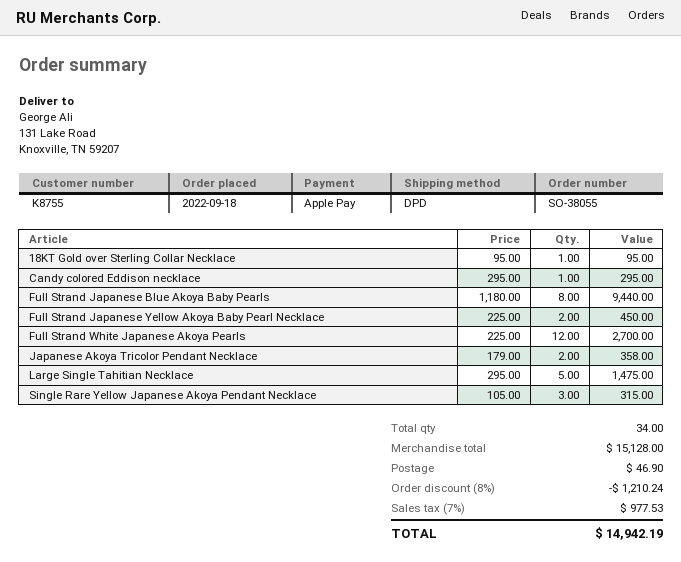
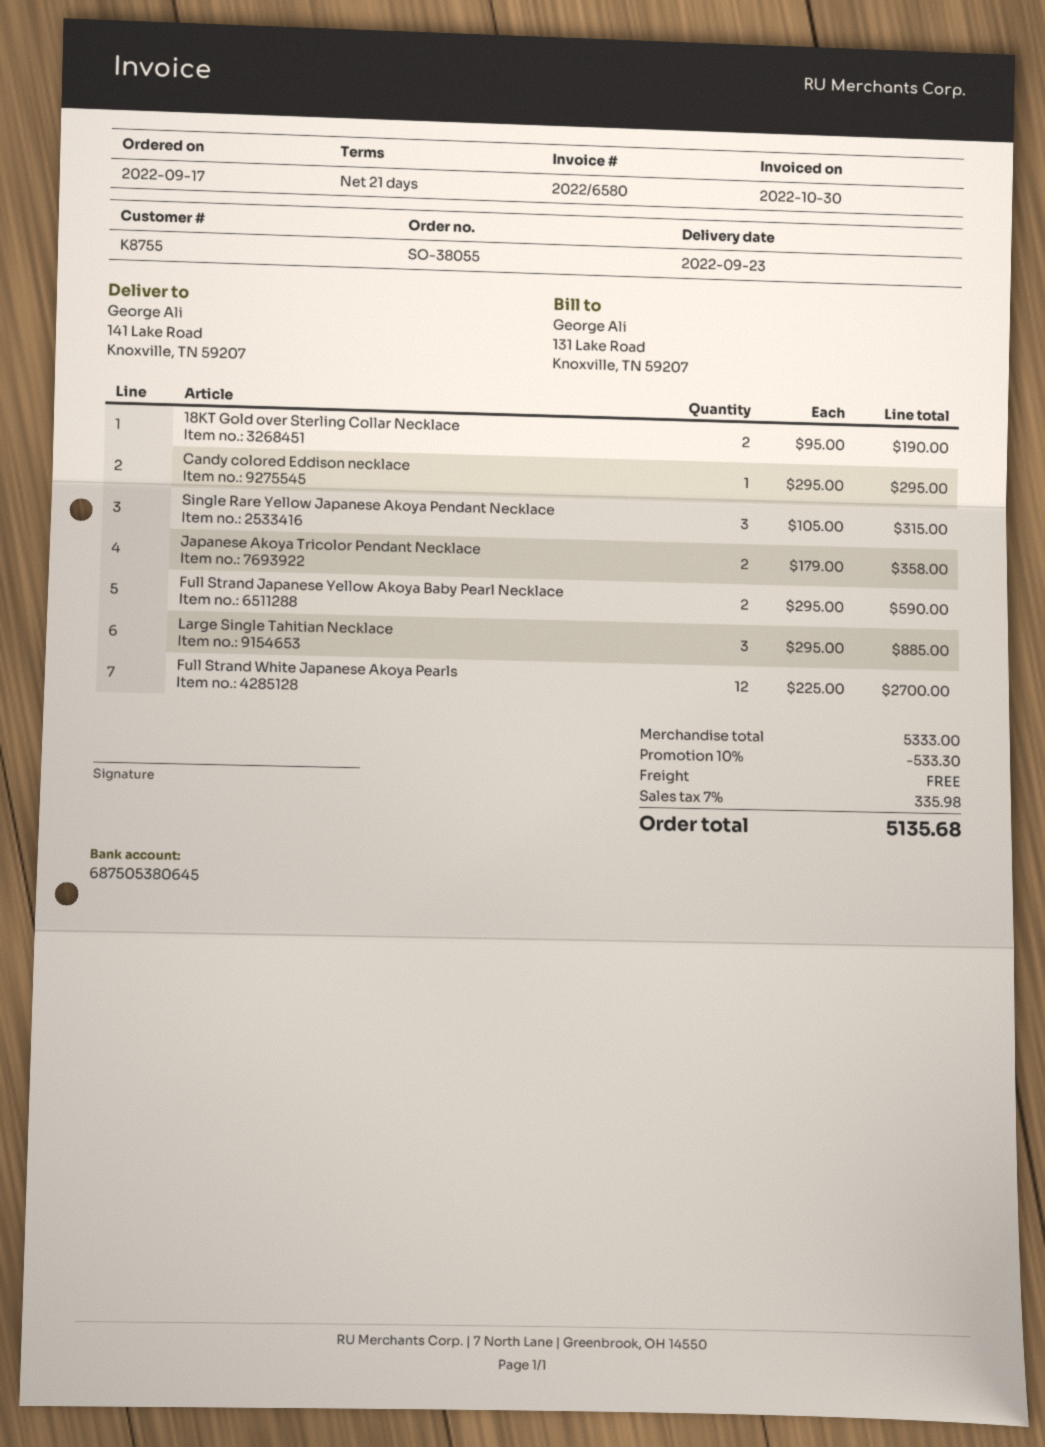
order date: 2022-09-18 -> 2022-09-17
ship to: 131 Lake Road, Knoxville, TN 59207 -> 141 Lake Road, Knoxville, TN 59207
18KT Gold over Sterling Collar Necklace: 1 x 95.00 = 95.00 -> 2 x 95.00 = 190.00
Full Strand Japanese Blue Akoya Baby Pearls: 8 x 1180.00 = 9440.00 -> none
Full Strand Japanese Yellow Akoya Baby Pearl Necklace: 2 x 225.00 = 450.00 -> 2 x 295.00 = 590.00
Large Single Tahitian Necklace: 5 x 295.00 = 1475.00 -> 3 x 295.00 = 885.00
subtotal: 15128.00 -> 5333.00
discount: 8% = 1210.24 -> 10% = 533.30
shipping: 46.90 -> 0.00
tax: 7% = 977.53 -> 7% = 335.98
total: 14942.19 -> 5135.68

